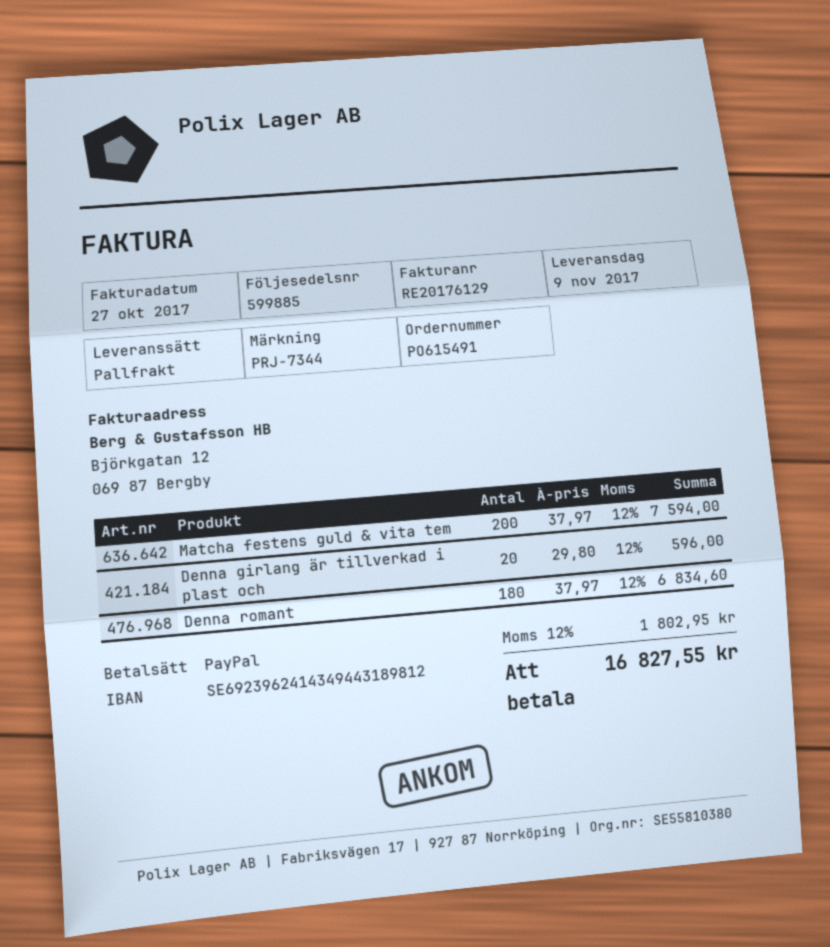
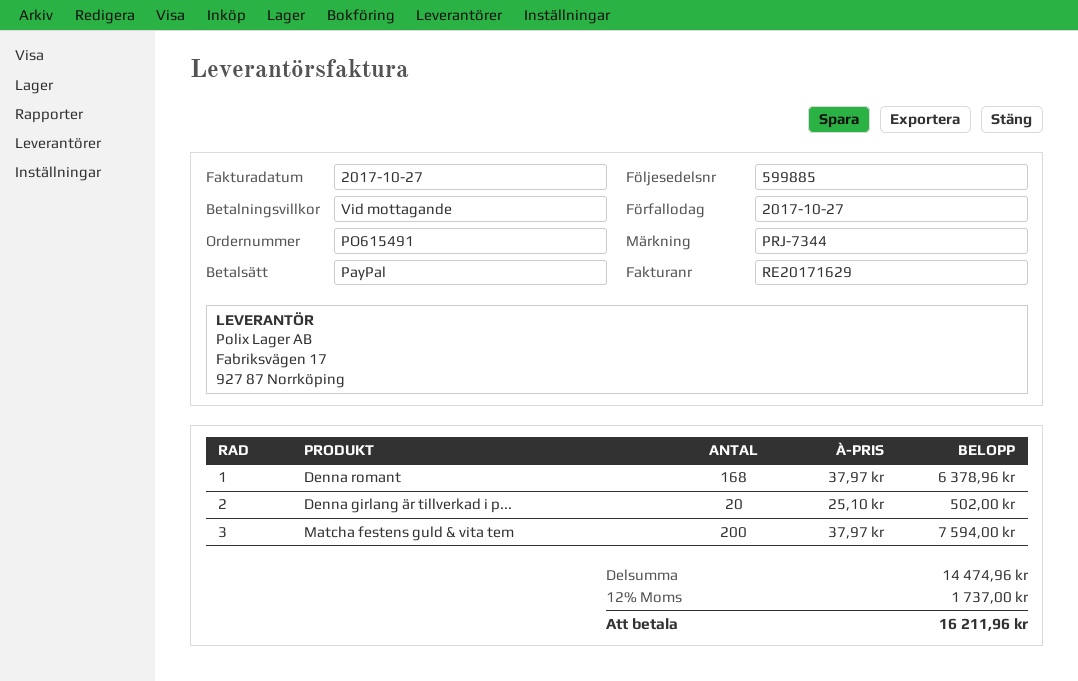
invoice number: RE20176129 -> RE20171629
Denna girlang är tillverkad i plast och: 20 x 29.80 = 596.00 -> 20 x 25.10 = 502.00
Denna romant: 180 x 37.97 = 6834.60 -> 168 x 37.97 = 6378.96
tax: 12% = 1802.95 -> 12% = 1737.00
total: 16827.55 -> 16211.96

